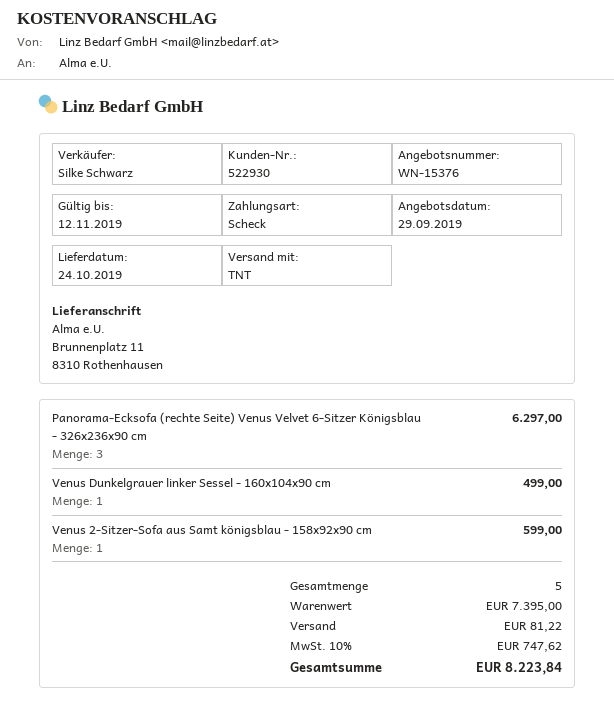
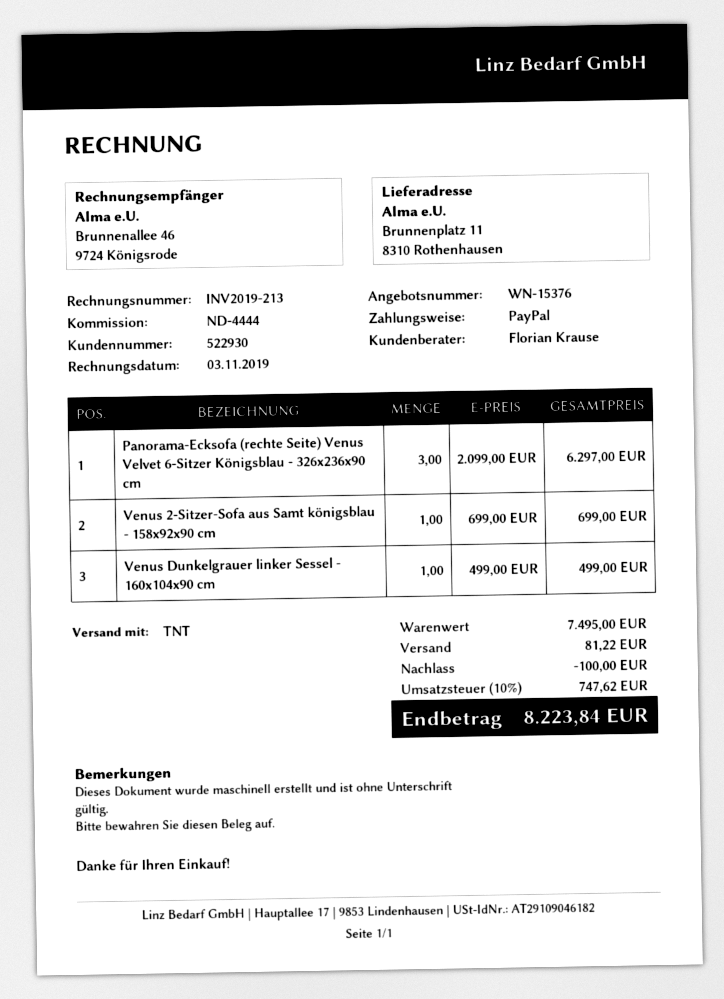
sales rep: Silke Schwarz -> Florian Krause
payment method: cheque -> PayPal
Venus 2-Sitzer-Sofa aus Samt königsblau - 158x92x90 cm: 1 for 599.00 -> 1 for 699.00
subtotal: 7395.00 -> 7495.00
discount: none -> 100.00

